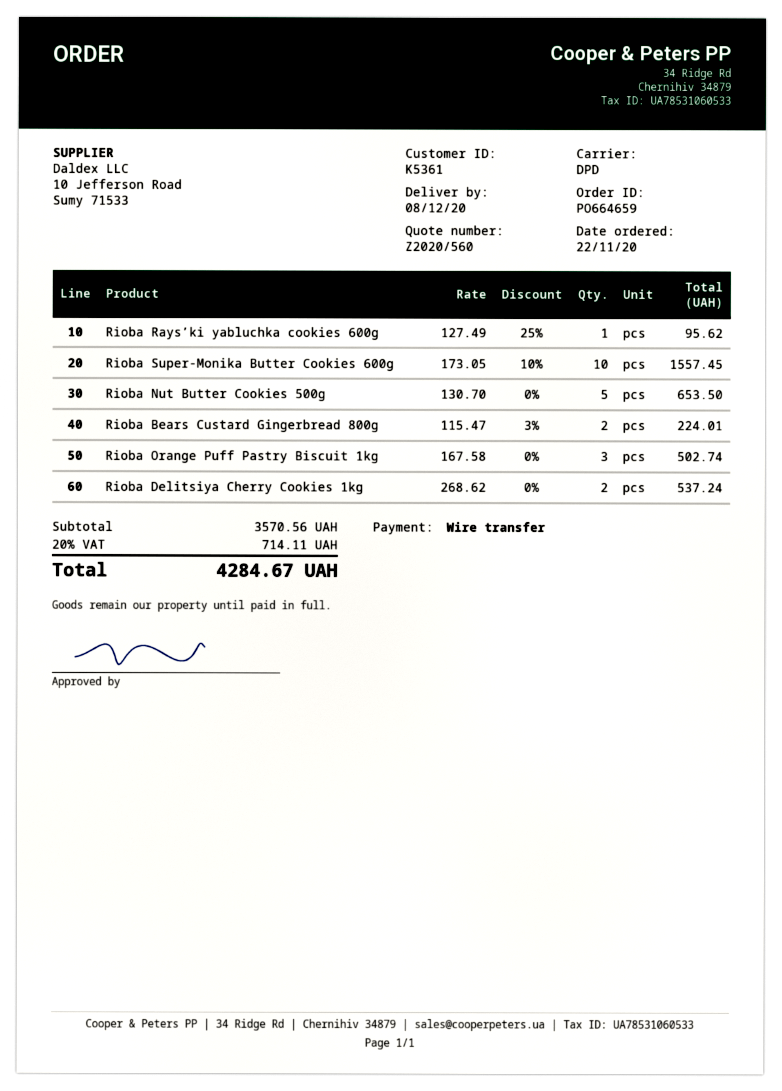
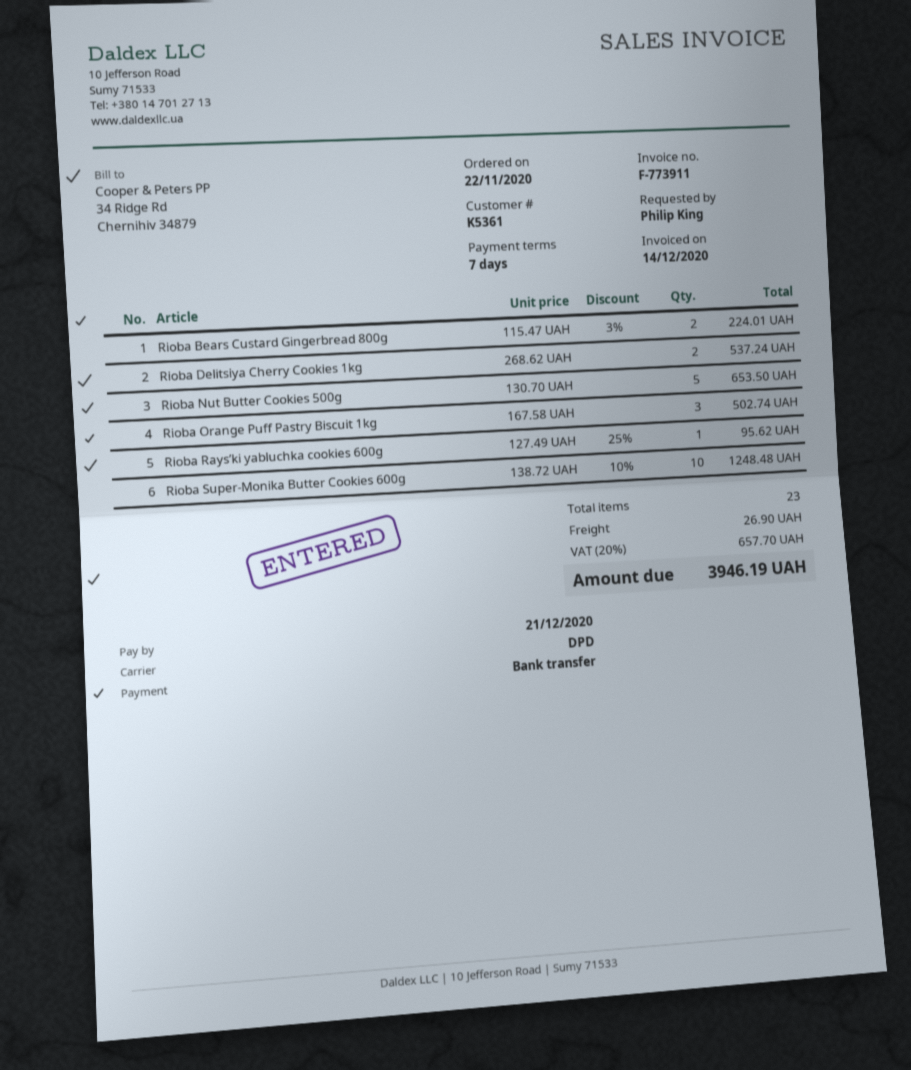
Rioba Super-Monika Butter Cookies 600g: 10 x 173.05 - 10% = 1557.45 -> 10 x 138.72 - 10% = 1248.48
shipping: none -> 26.90
tax: 20% = 714.11 -> 20% = 657.70
total: 4284.67 -> 3946.19

